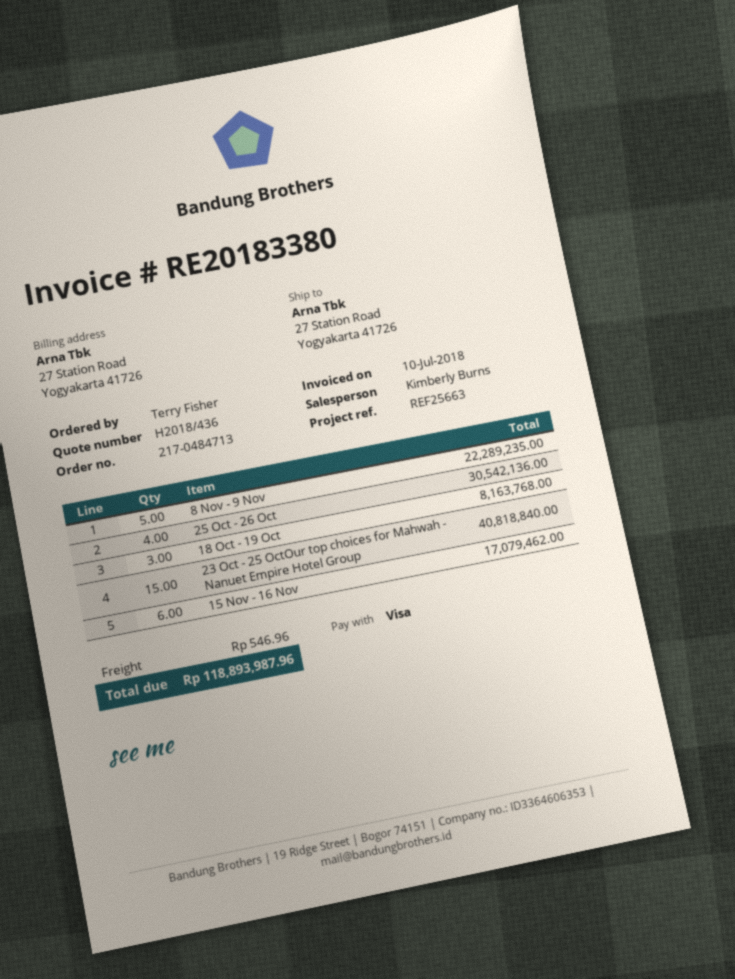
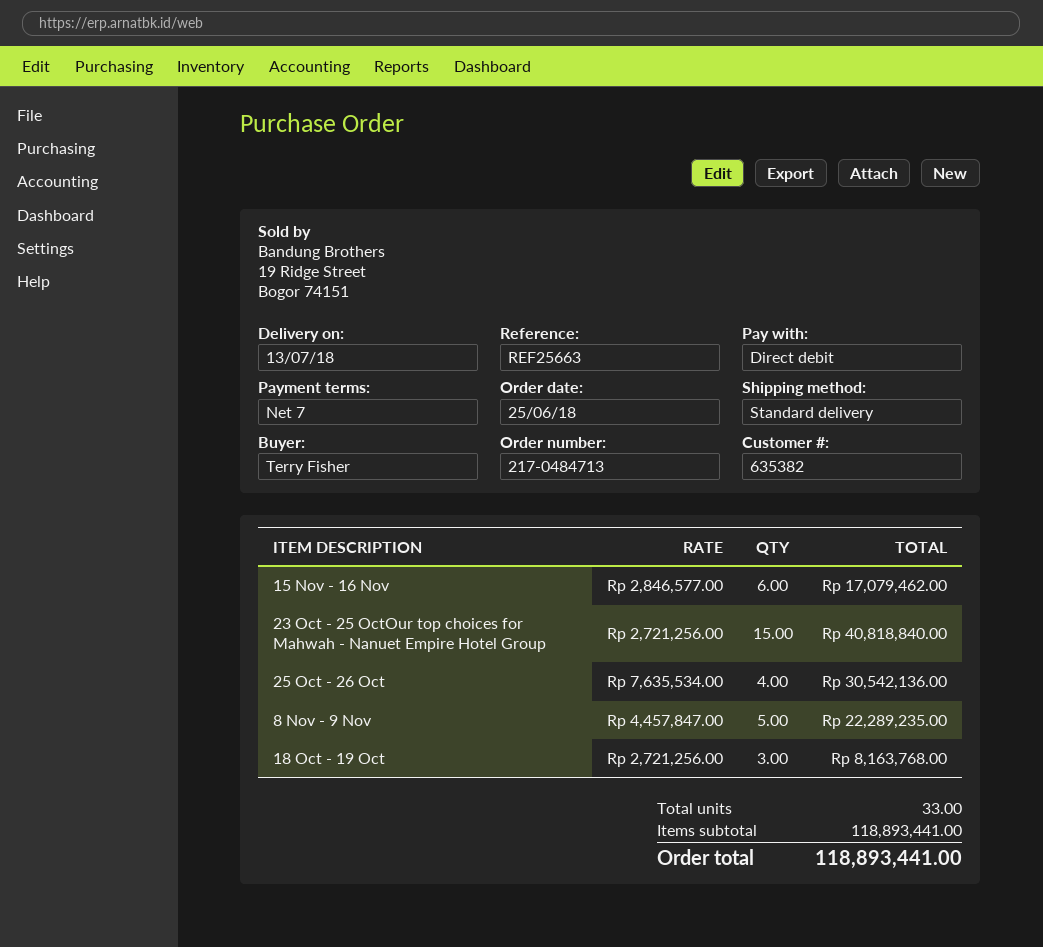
payment method: Visa -> direct debit
shipping: 546.96 -> none
total: 118893987.96 -> 118893441.00

